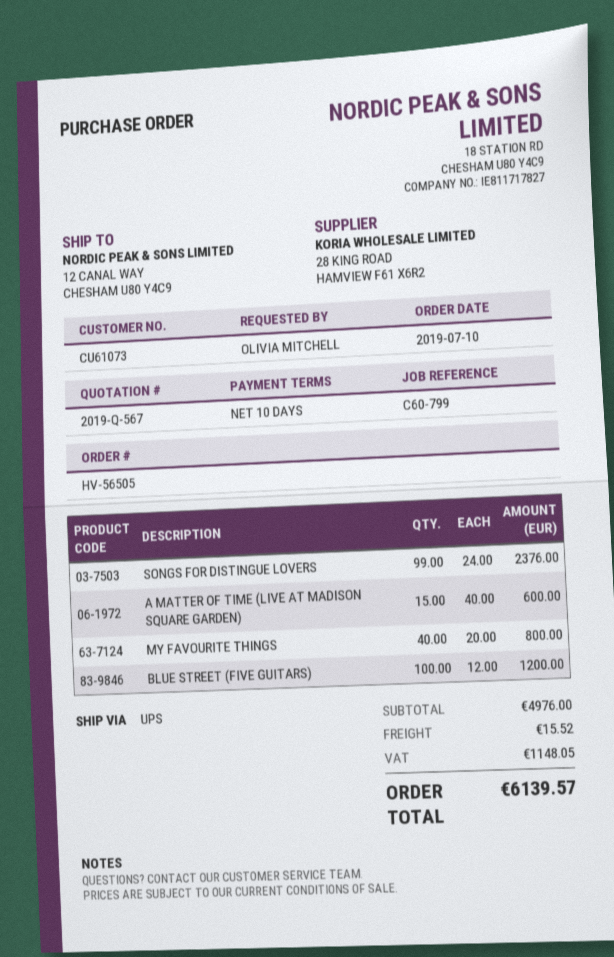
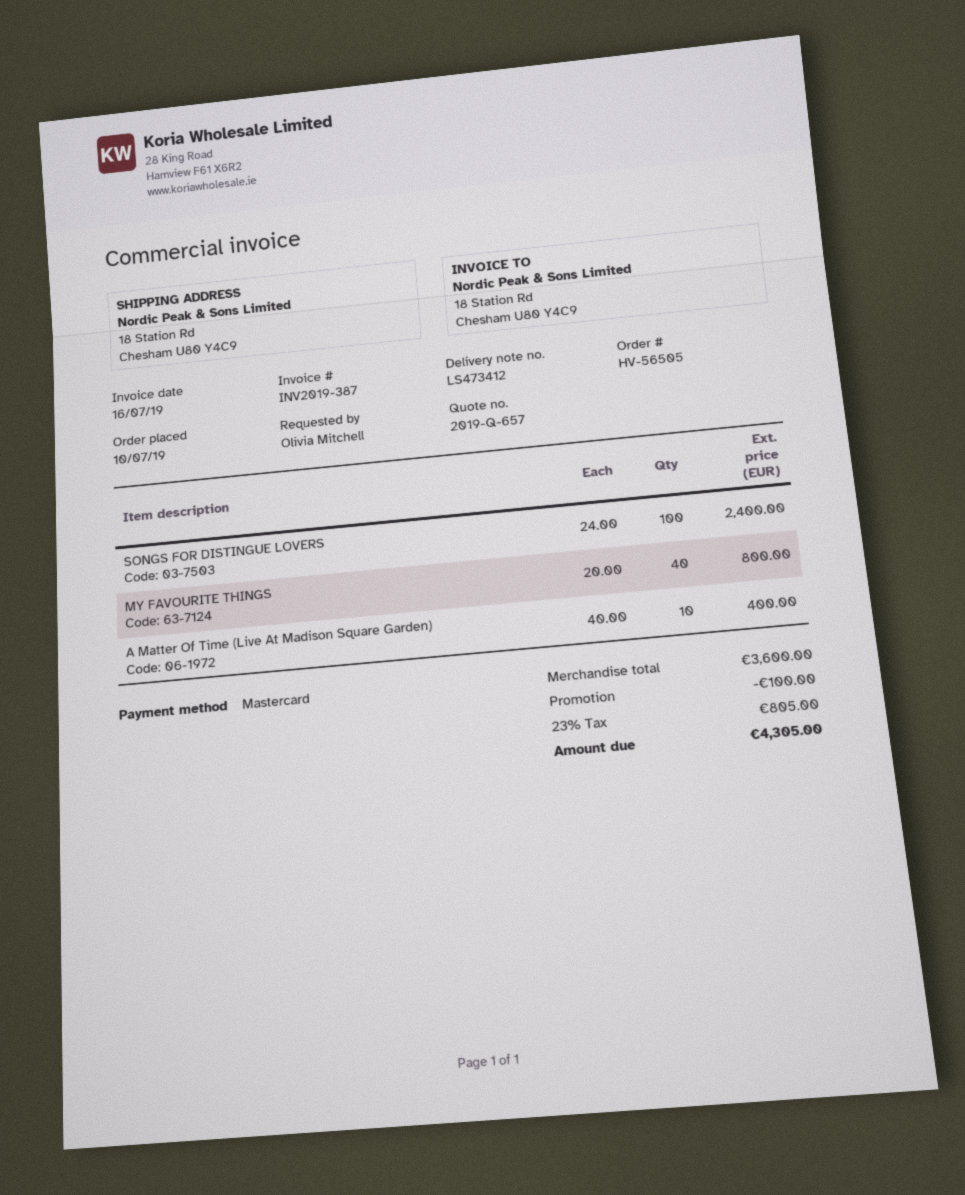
quote number: 2019-Q-567 -> 2019-Q-657
ship to: 12 CANAL WAY, CHESHAM U80 Y4C9 -> 18 Station Rd, Chesham U80 Y4C9
SONGS FOR DISTINGUE LOVERS: 99 x 24.00 = 2376.00 -> 100 x 24.00 = 2400.00
A MATTER OF TIME (LIVE AT MADISON SQUARE GARDEN): 15 x 40.00 = 600.00 -> 10 x 40.00 = 400.00
BLUE STREET (FIVE GUITARS): 100 x 12.00 = 1200.00 -> none
subtotal: 4976.00 -> 3600.00
discount: none -> 100.00
shipping: 15.52 -> none
tax: 1148.05 -> 805.00
total: 6139.57 -> 4305.00

